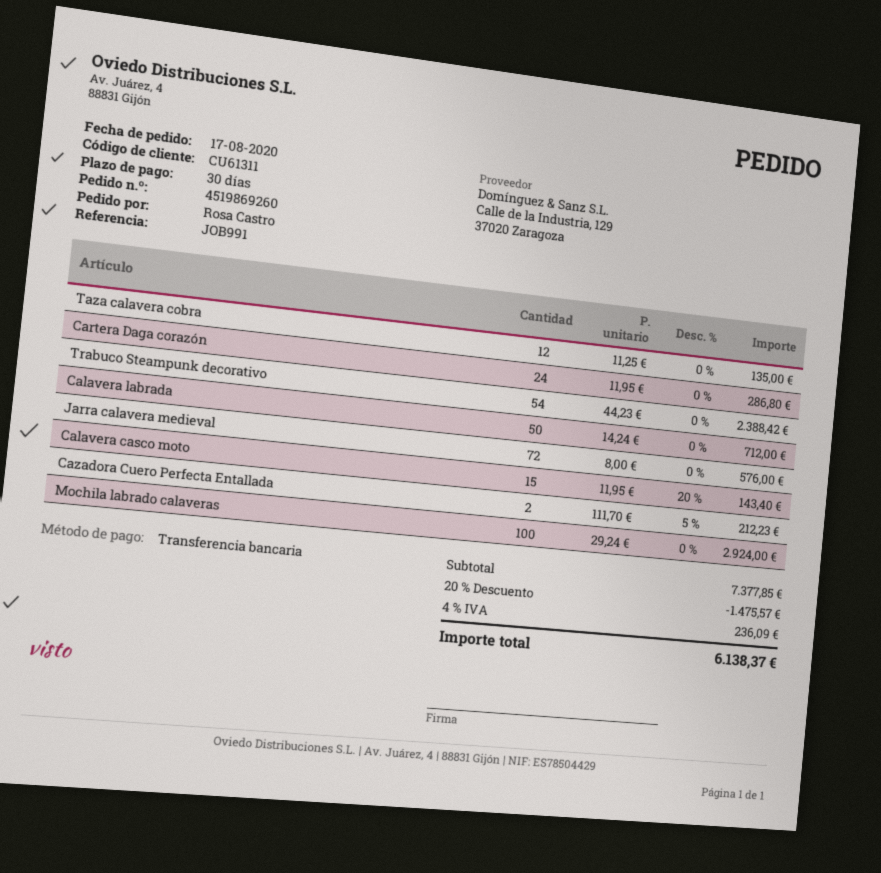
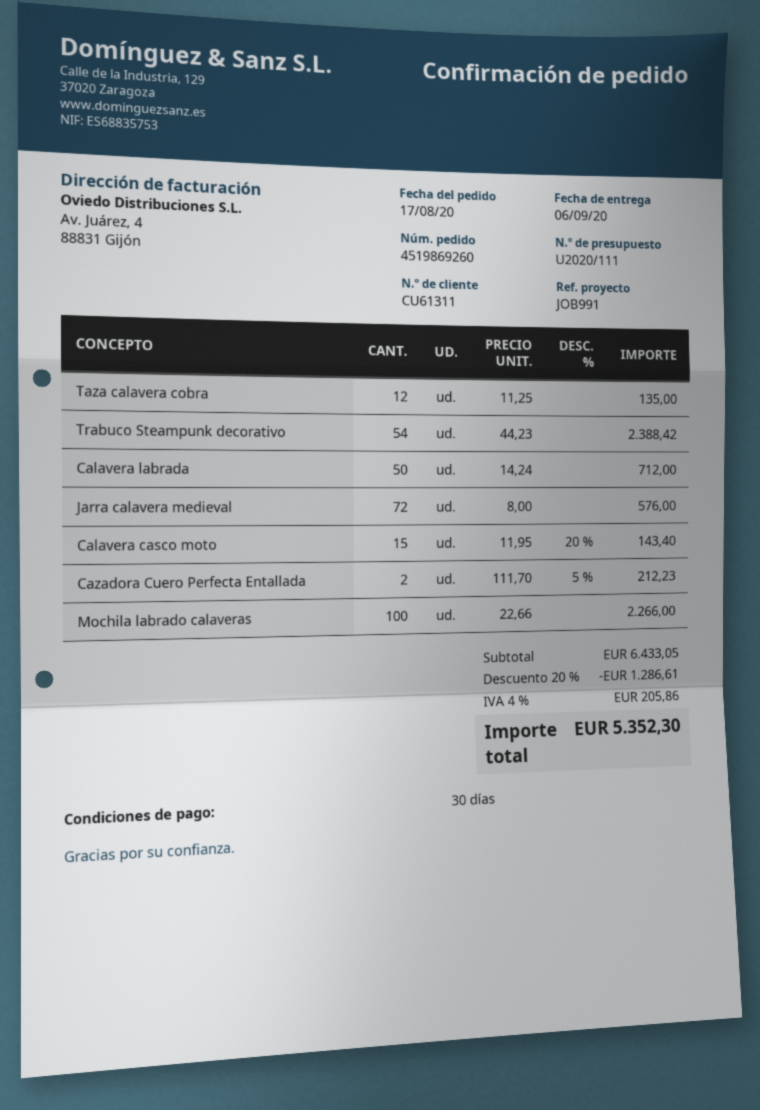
Cartera Daga corazón: 24 x 11.95 = 286.80 -> none
Mochila labrado calaveras: 100 x 29.24 = 2924.00 -> 100 x 22.66 = 2266.00
subtotal: 7377.85 -> 6433.05
discount: 20% = 1475.57 -> 20% = 1286.61
tax: 4% = 236.09 -> 4% = 205.86
total: 6138.37 -> 5352.30

